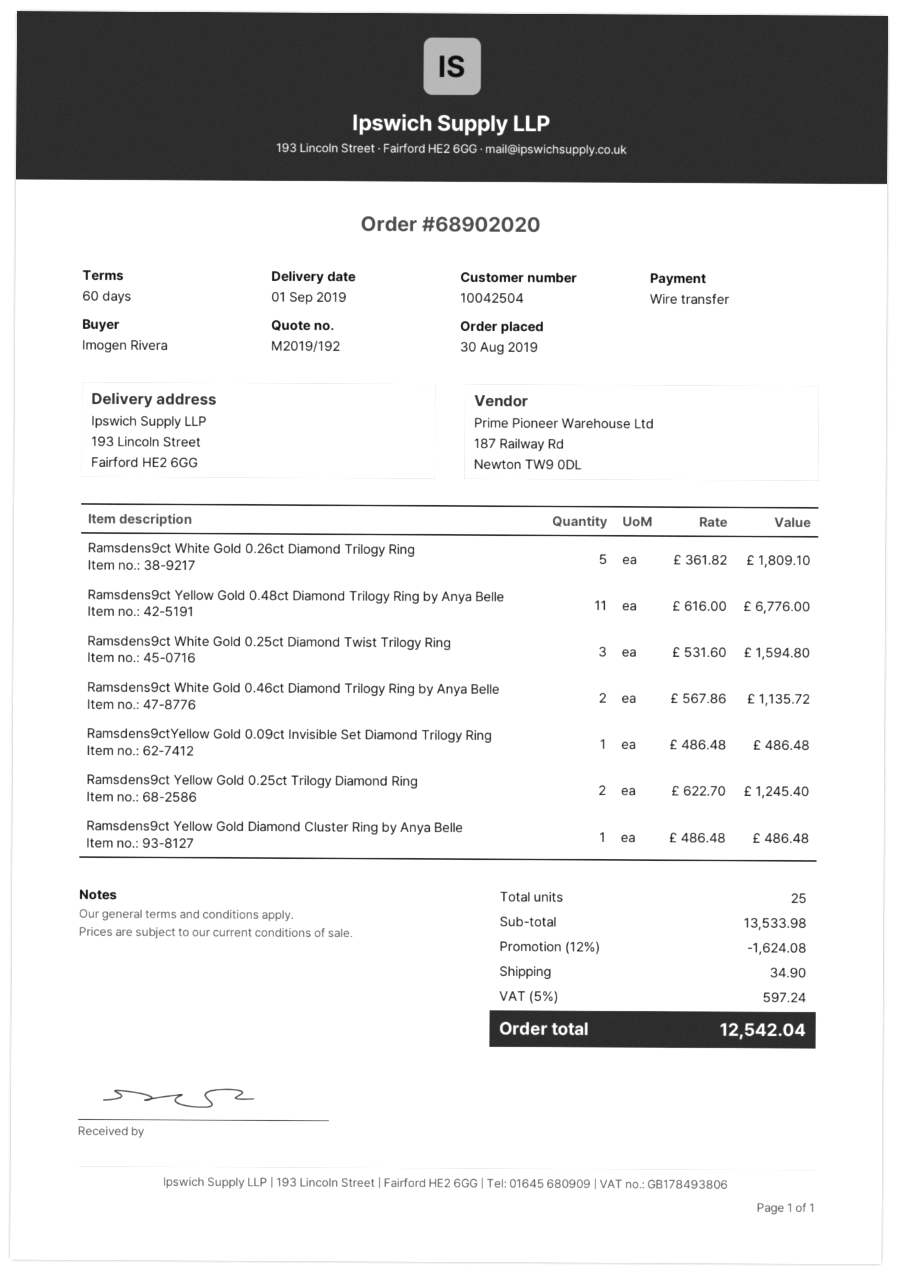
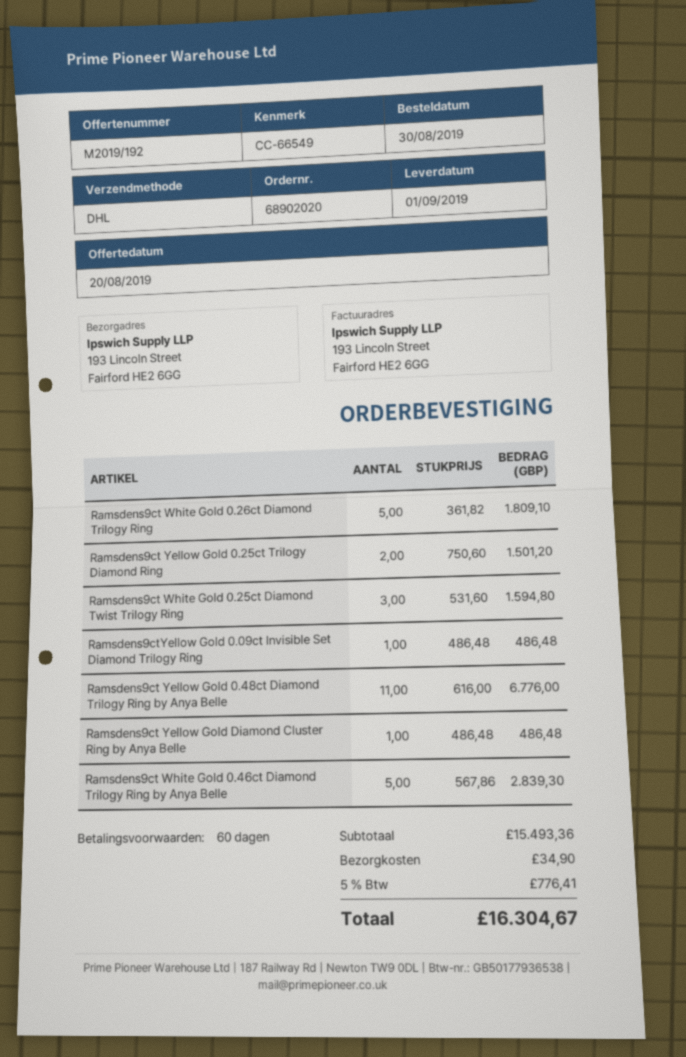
Ramsdens9ct White Gold 0.46ct Diamond Trilogy Ring by Anya Belle: 2 x 567.86 = 1135.72 -> 5 x 567.86 = 2839.30
Ramsdens9ct Yellow Gold 0.25ct Trilogy Diamond Ring: 2 x 622.70 = 1245.40 -> 2 x 750.60 = 1501.20
subtotal: 13533.98 -> 15493.36
discount: 12% = 1624.08 -> none
tax: 5% = 597.24 -> 5% = 776.41
total: 12542.04 -> 16304.67

